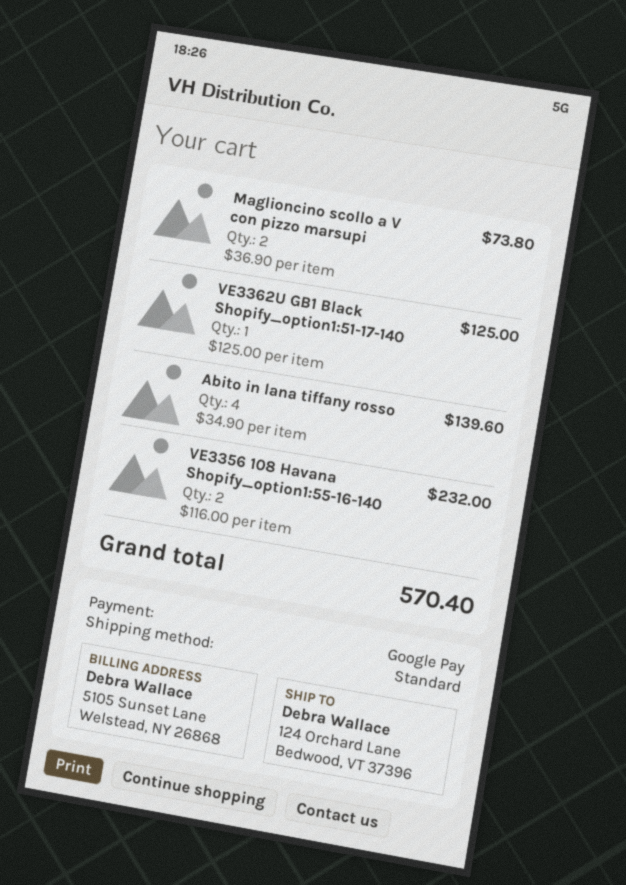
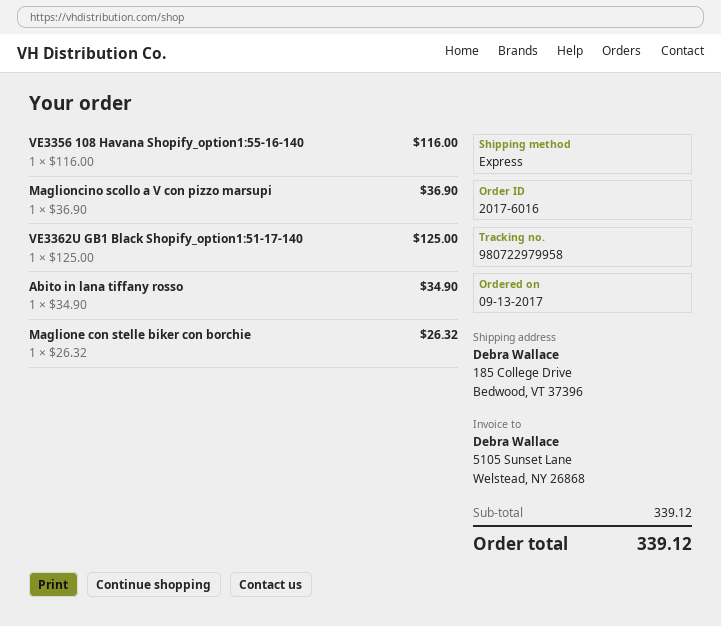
shipping method: standard -> express
ship to: 124 Orchard Lane, Bedwood, VT 37396 -> 185 College Drive, Bedwood, VT 37396
Maglioncino scollo a V con pizzo marsupi: 2 x 36.90 = 73.80 -> 1 x 36.90 = 36.90
Abito in lana tiffany rosso: 4 x 34.90 = 139.60 -> 1 x 34.90 = 34.90
VE3356 108 Havana Shopify_option1:55-16-140: 2 x 116.00 = 232.00 -> 1 x 116.00 = 116.00
Maglione con stelle biker con borchie: none -> 1 x 26.32 = 26.32
total: 570.40 -> 339.12

